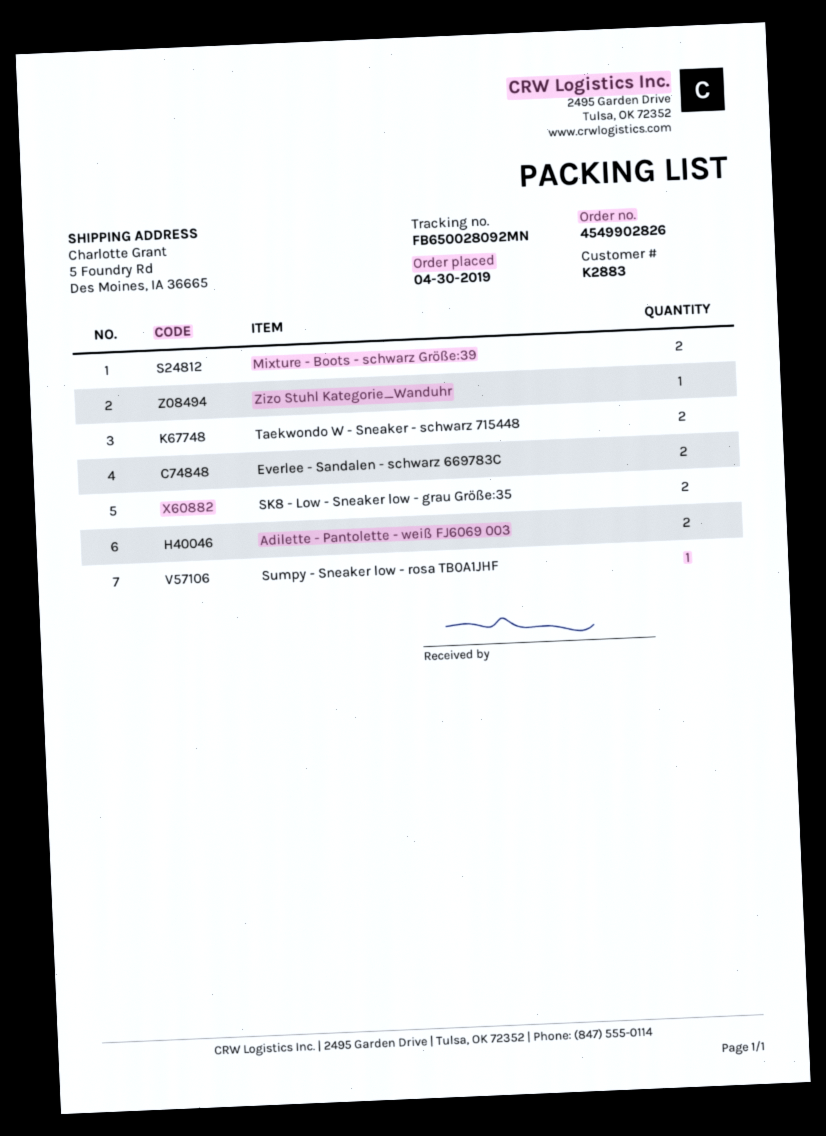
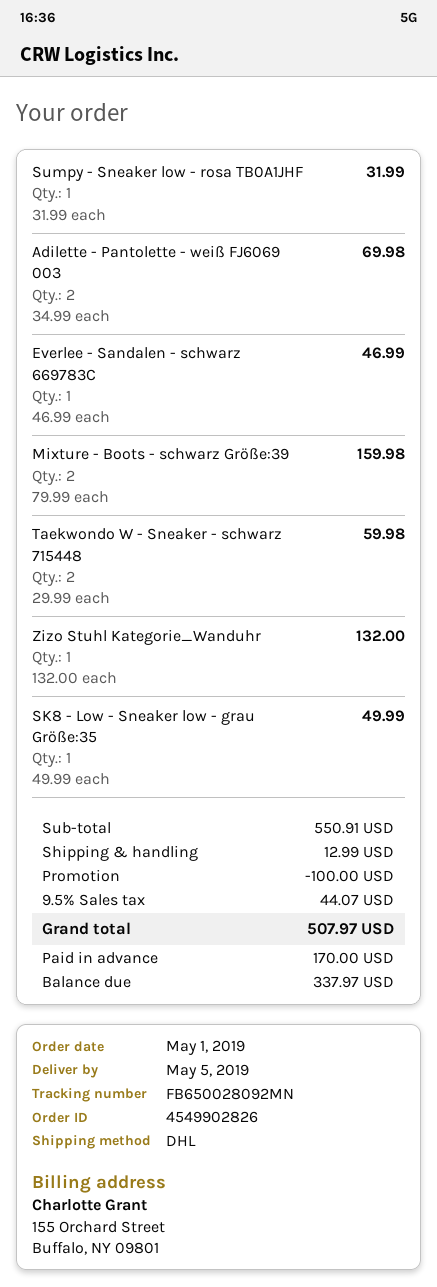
order date: 2019-04-30 -> 2019-05-01
Everlee - Sandalen - schwarz 669783C: 2 -> 1
SK8 - Low - Sneaker low - grau Größe:35: 2 -> 1

